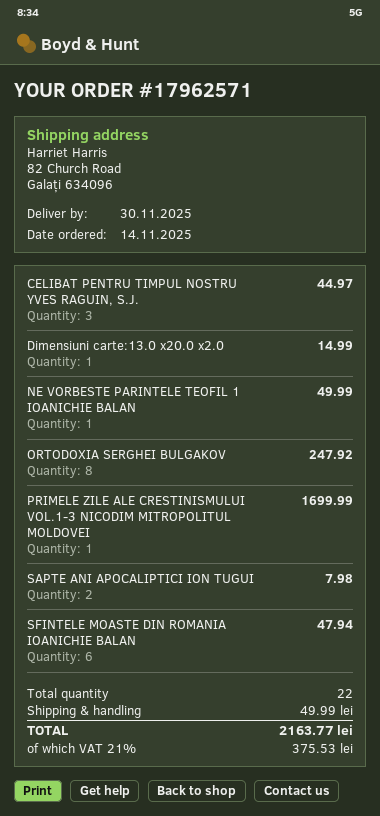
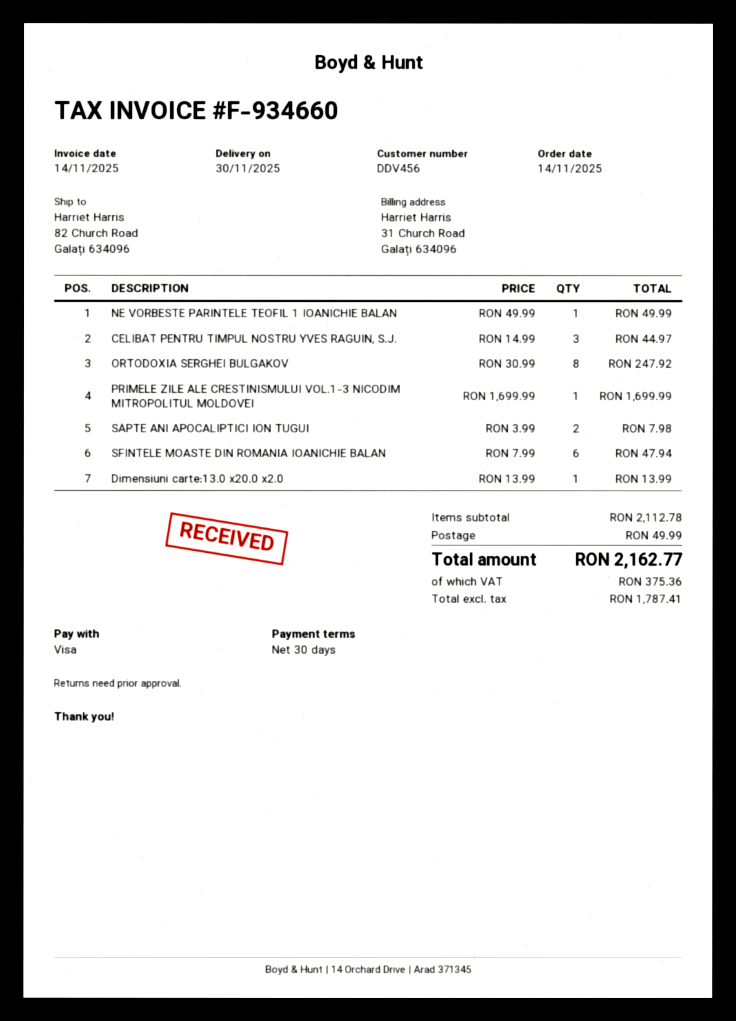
Dimensiuni carte:13.0 x20.0 x2.0: 1 for 14.99 -> 1 for 13.99
tax: 375.53 -> 375.36
total: 2163.77 -> 2162.77

